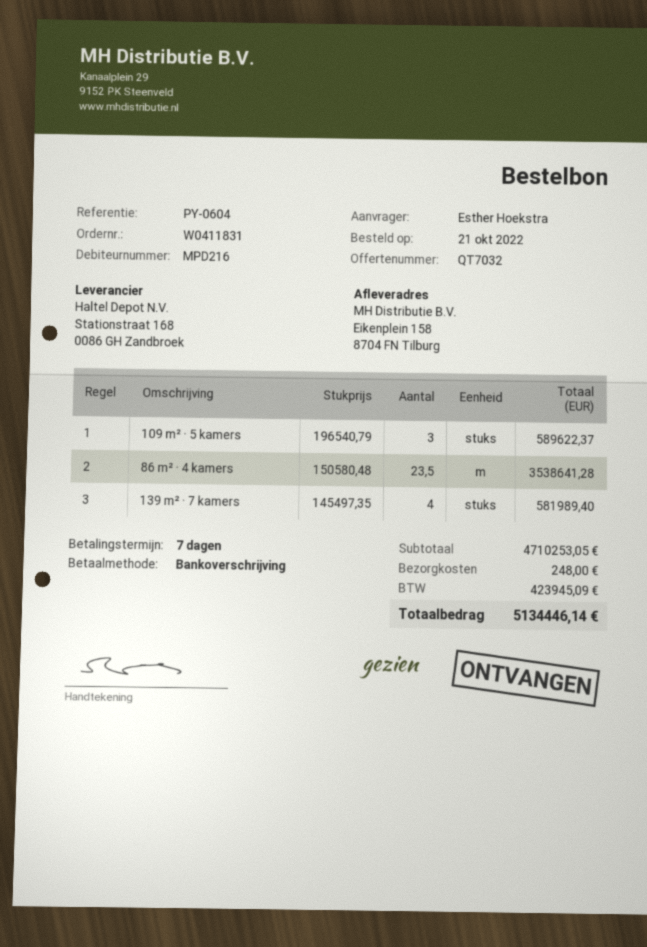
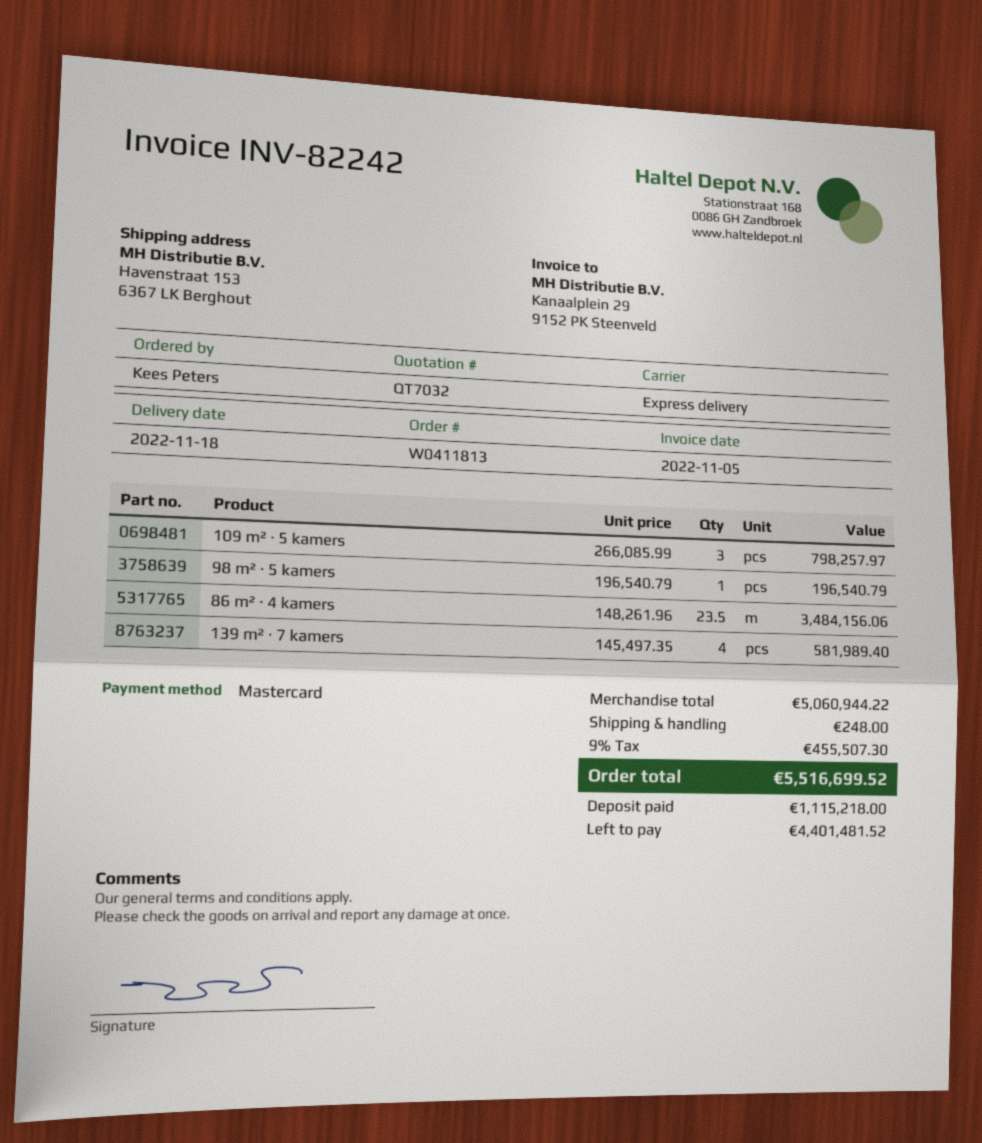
order number: W0411831 -> W0411813
ordered by: Esther Hoekstra -> Kees Peters
payment method: bank transfer -> Mastercard
ship to: Eikenplein 158, 8704 FN Tilburg -> Havenstraat 153, 6367 LK Berghout
109 m² · 5 kamers: 3 x 196540.79 = 589622.37 -> 3 x 266085.99 = 798257.97
86 m² · 4 kamers: 23.5 x 150580.48 = 3538641.28 -> 23.5 x 148261.96 = 3484156.06
98 m² · 5 kamers: none -> 1 x 196540.79 = 196540.79
subtotal: 4710253.05 -> 5060944.22
tax: 423945.09 -> 455507.30
total: 5134446.14 -> 5516699.52

